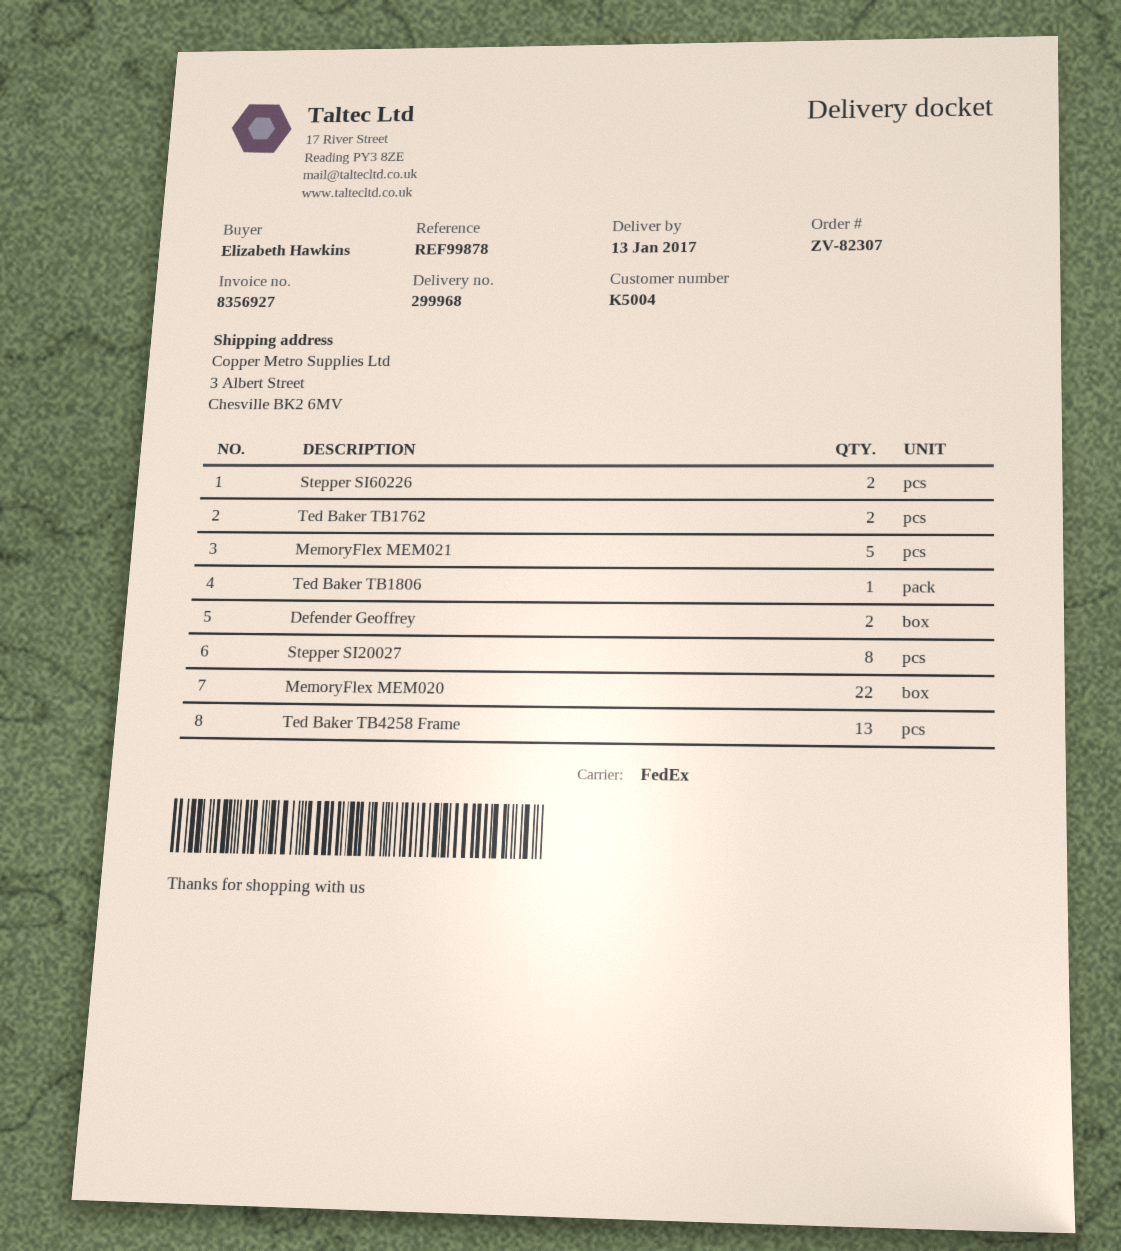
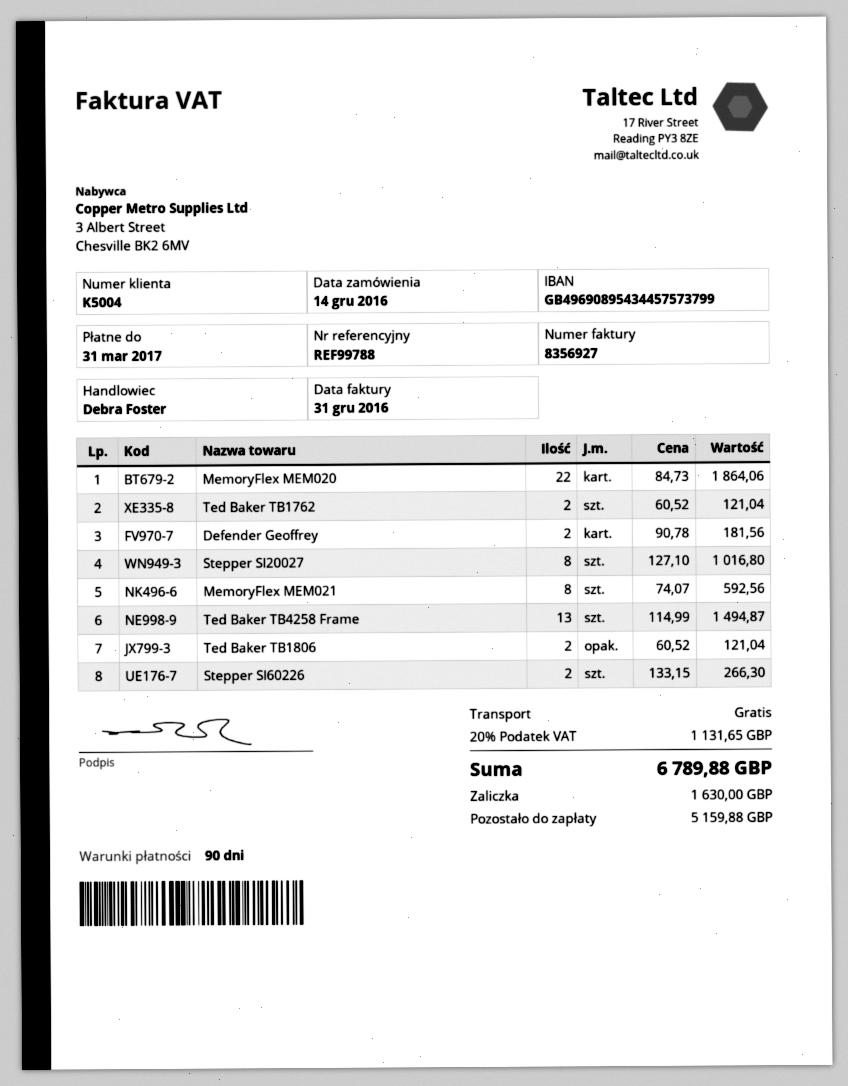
reference: REF99878 -> REF99788
MemoryFlex MEM021: 5 -> 8
Ted Baker TB1806: 1 -> 2

